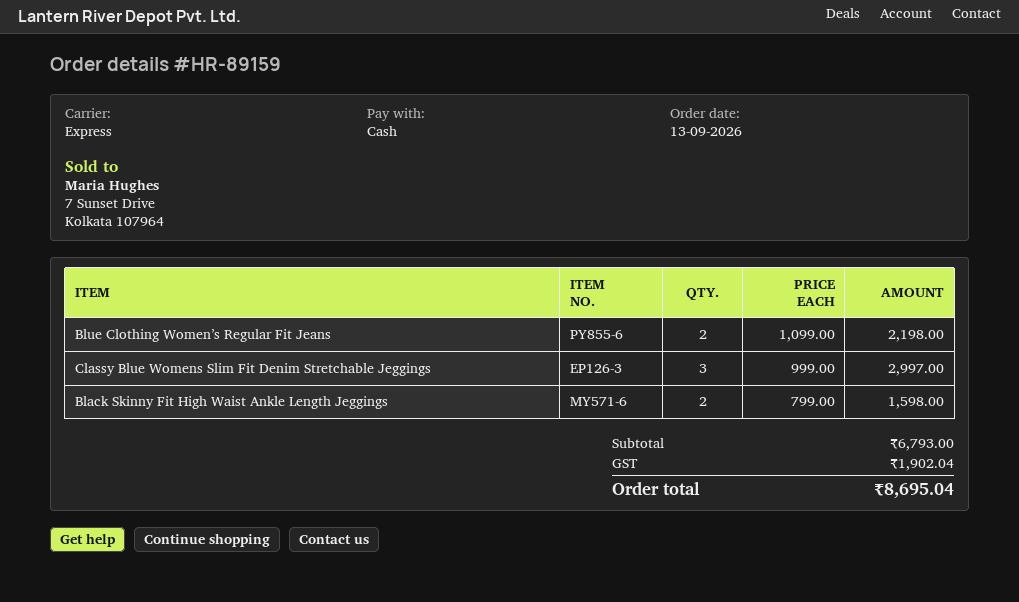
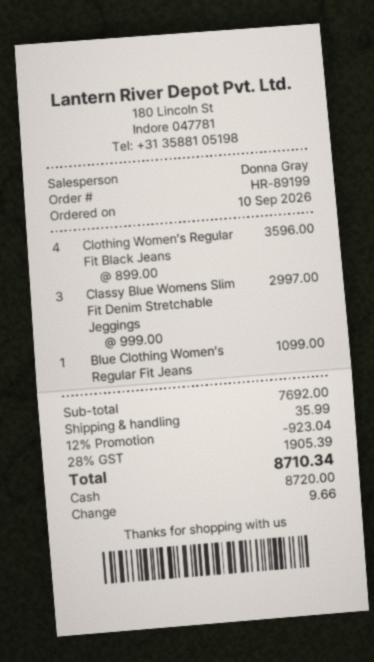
order number: HR-89159 -> HR-89199
order date: 2026-09-13 -> 2026-09-10
Blue Clothing Women’s Regular Fit Jeans: 2 x 1099.00 = 2198.00 -> 1 x 1099.00 = 1099.00
Black Skinny Fit High Waist Ankle Length Jeggings: 2 x 799.00 = 1598.00 -> none
Clothing Women’s Regular Fit Black Jeans: none -> 4 x 899.00 = 3596.00
subtotal: 6793.00 -> 7692.00
discount: none -> 12% = 923.04
shipping: none -> 35.99
tax: 1902.04 -> 1905.39
total: 8695.04 -> 8710.34

